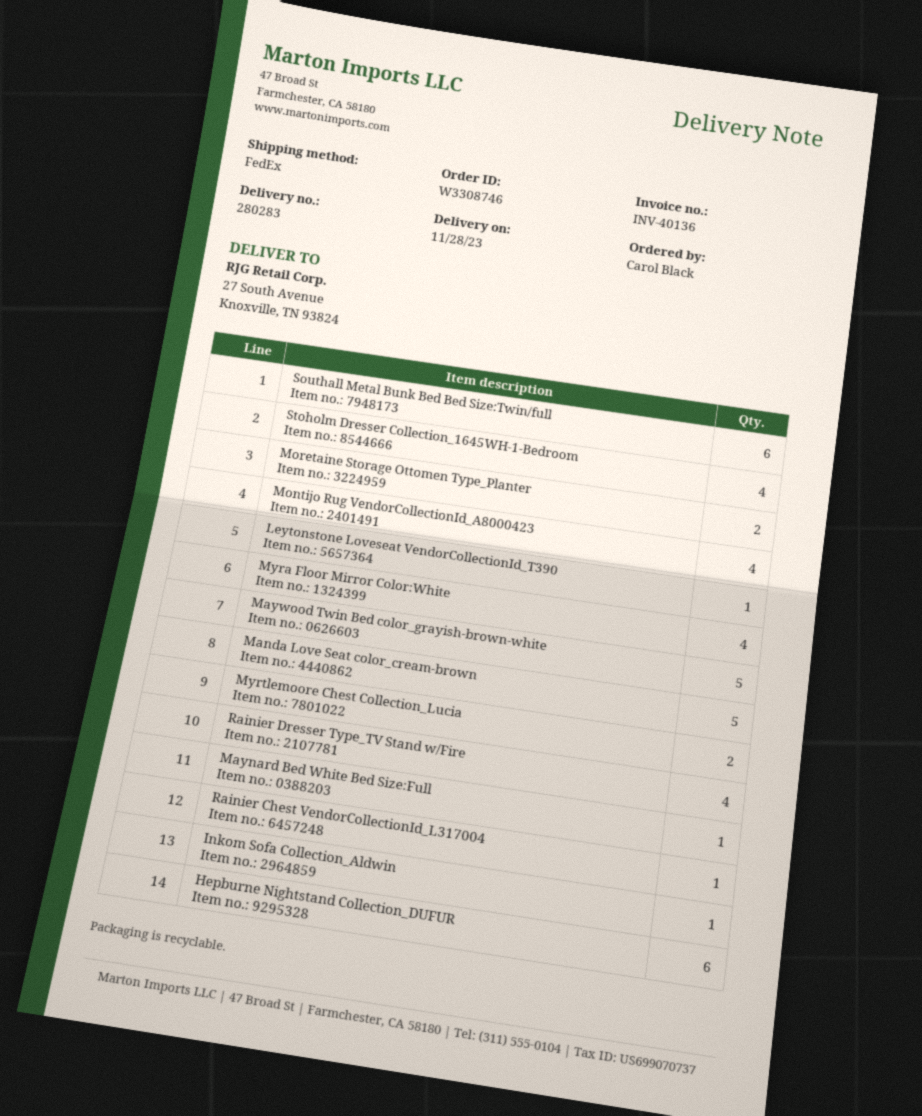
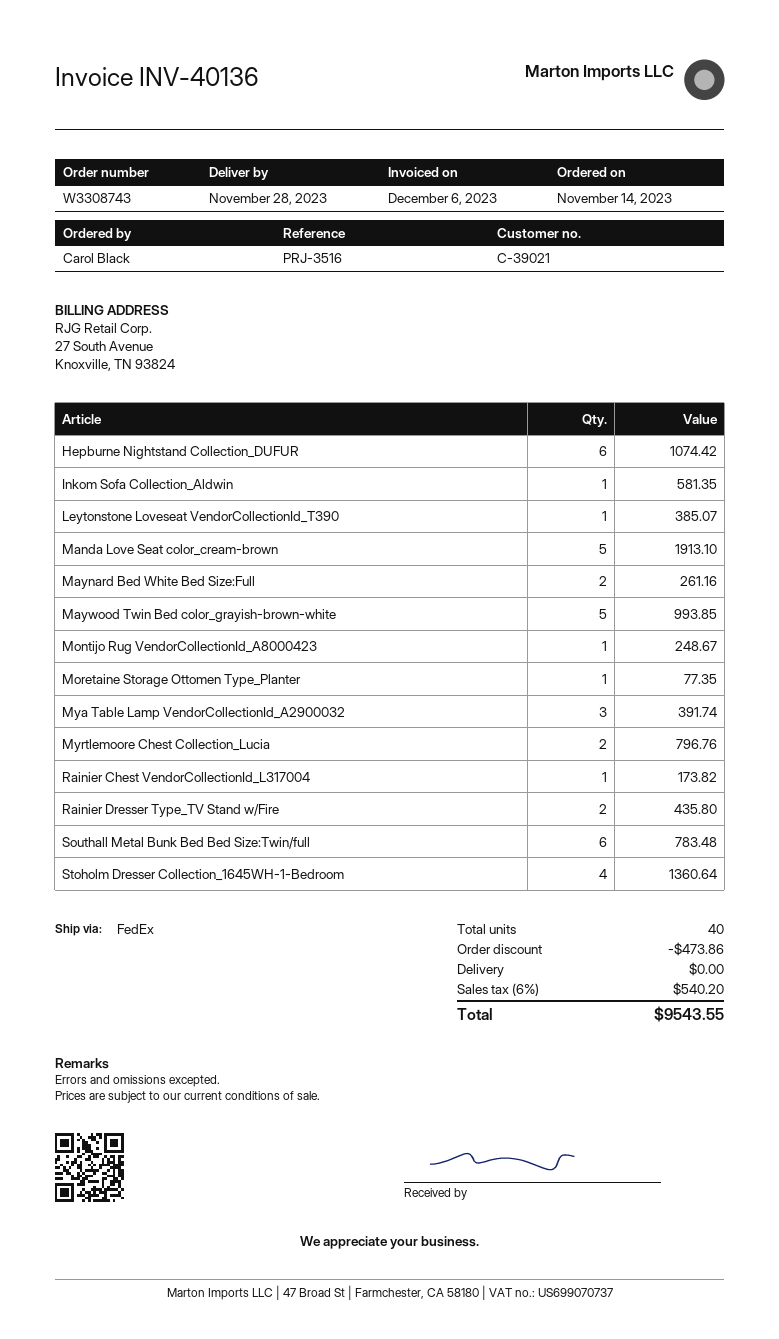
order number: W3308746 -> W3308743
Moretaine Storage Ottomen Type_Planter: 2 -> 1
Montijo Rug VendorCollectionId_A8000423: 4 -> 1
Myra Floor Mirror Color:White: 4 -> none
Rainier Dresser Type_TV Stand w/Fire: 4 -> 2
Maynard Bed White Bed Size:Full: 1 -> 2
Mya Table Lamp VendorCollectionId_A2900032: none -> 3

